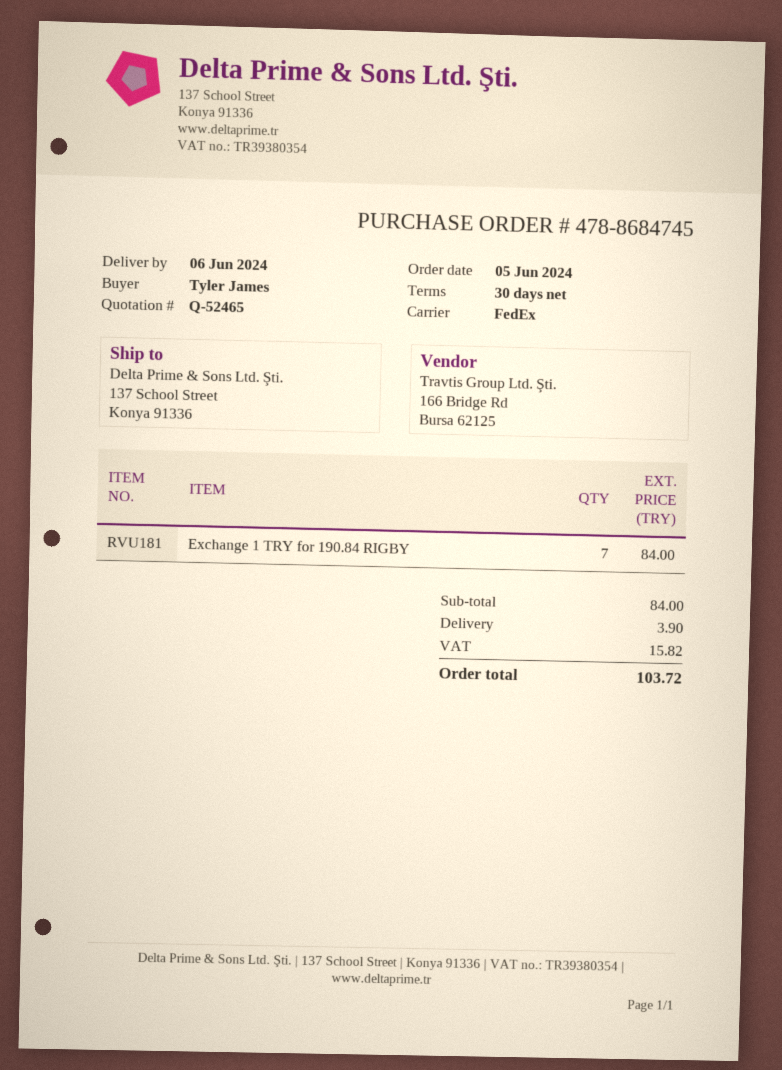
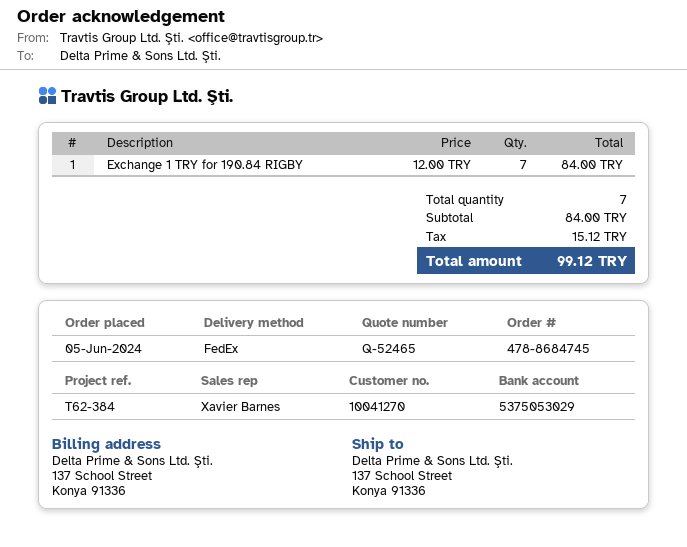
shipping: 3.90 -> none
tax: 15.82 -> 15.12
total: 103.72 -> 99.12

